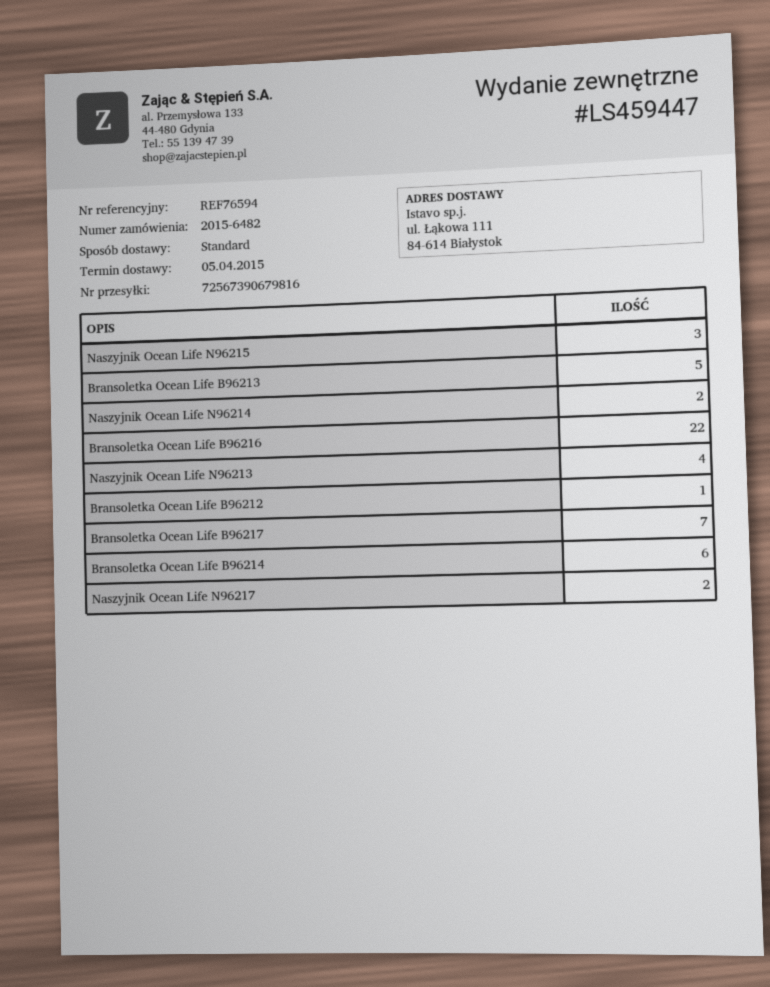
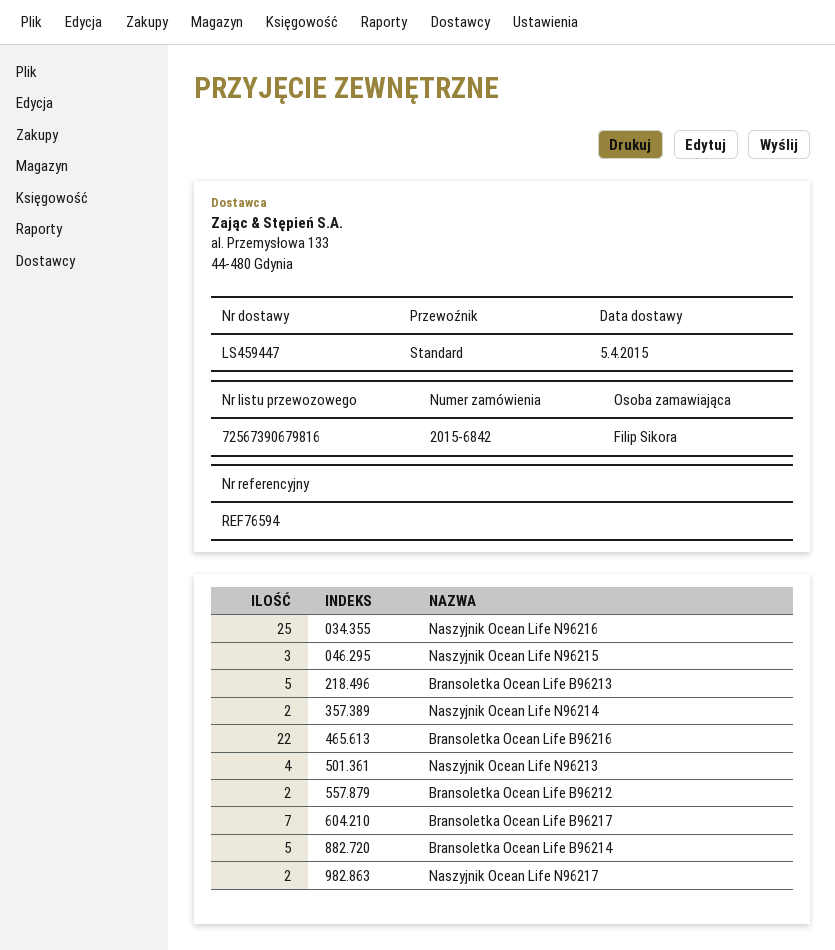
order number: 2015-6482 -> 2015-6842
Bransoletka Ocean Life B96212: 1 -> 2
Bransoletka Ocean Life B96214: 6 -> 5
Naszyjnik Ocean Life N96216: none -> 25

